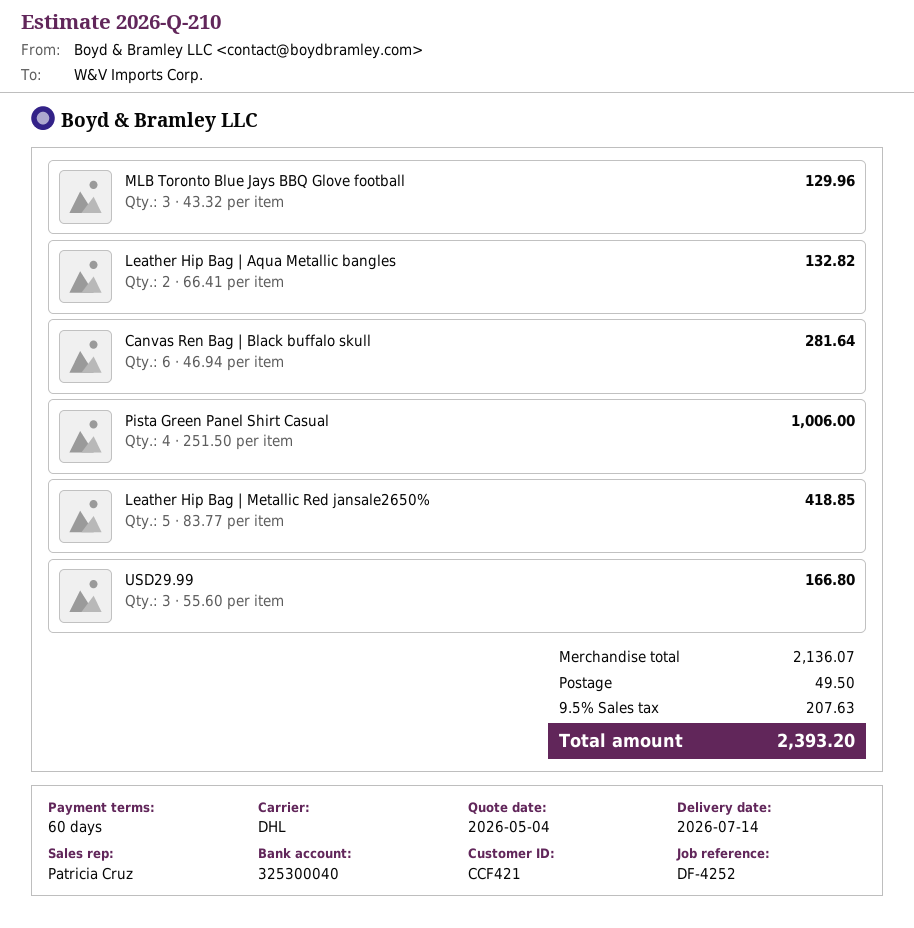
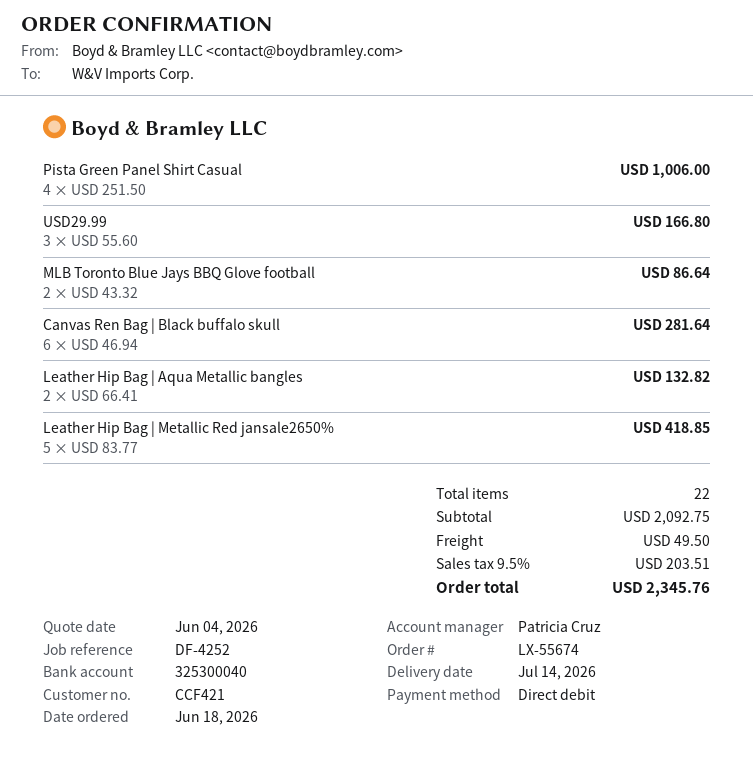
quote date: 2026-05-04 -> 2026-06-04
MLB Toronto Blue Jays BBQ Glove football: 3 x 43.32 = 129.96 -> 2 x 43.32 = 86.64
subtotal: 2136.07 -> 2092.75
tax: 9.5% = 207.63 -> 9.5% = 203.51
total: 2393.20 -> 2345.76

